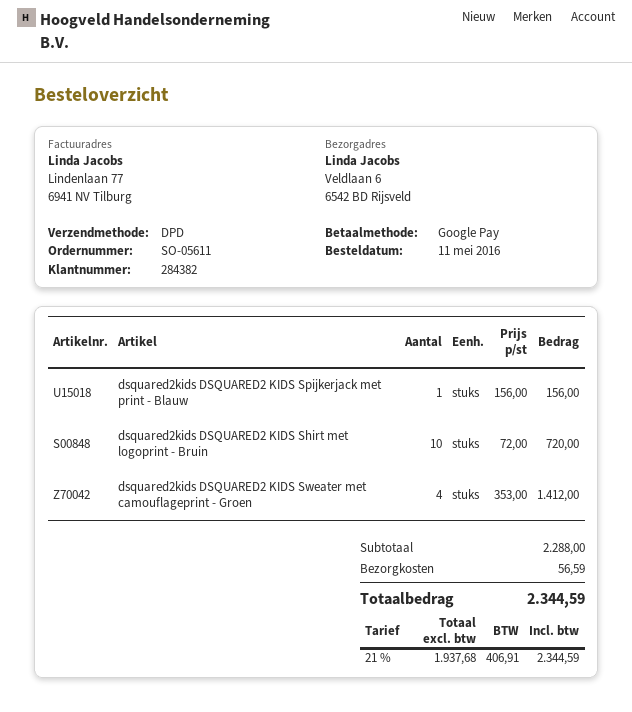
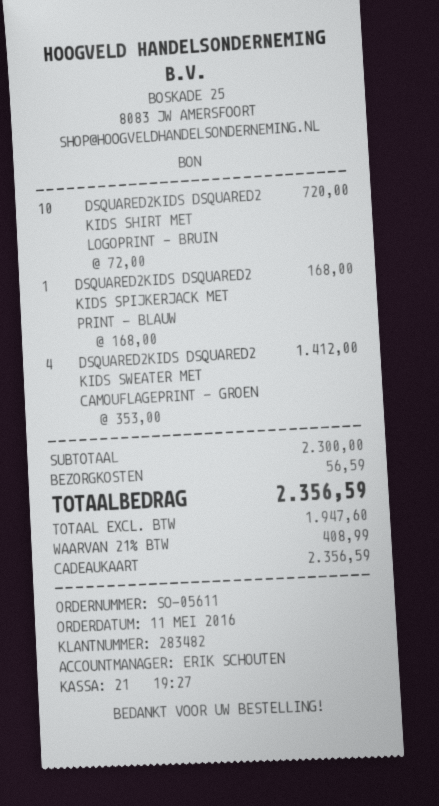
customer number: 284382 -> 283482
payment method: Google Pay -> gift card
dsquared2kids DSQUARED2 KIDS Spijkerjack met print - Blauw: 1 x 156.00 = 156.00 -> 1 x 168.00 = 168.00
subtotal: 2288.00 -> 2300.00
net: 1937.68 -> 1947.60
tax: 21% = 406.91 -> 21% = 408.99
total: 2344.59 -> 2356.59

